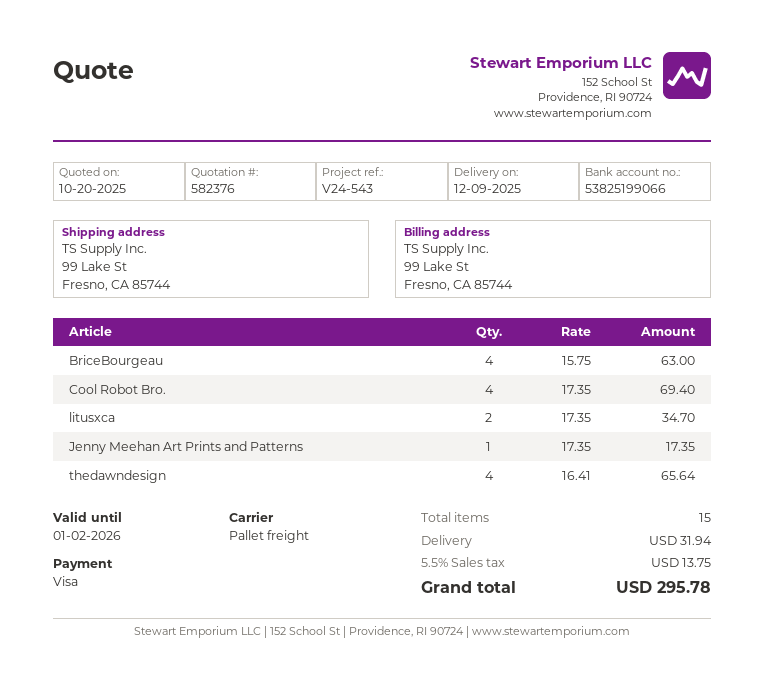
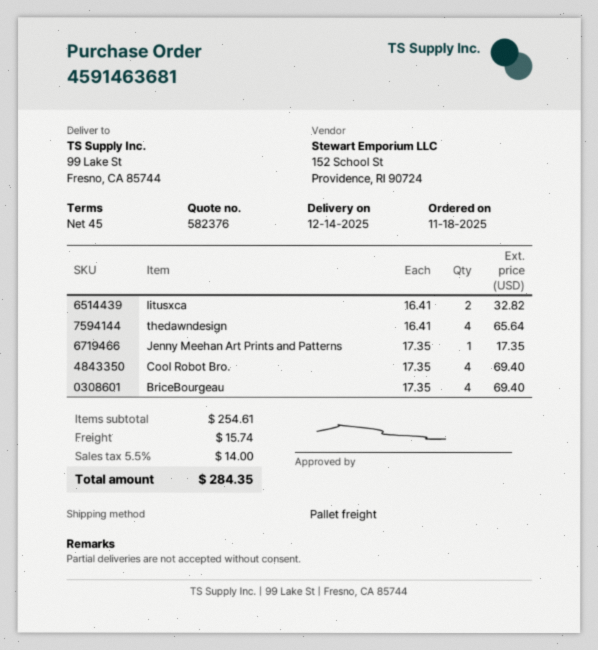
delivery date: 2025-12-09 -> 2025-12-14
BriceBourgeau: 4 x 15.75 = 63.00 -> 4 x 17.35 = 69.40
litusxca: 2 x 17.35 = 34.70 -> 2 x 16.41 = 32.82
shipping: 31.94 -> 15.74
tax: 5.5% = 13.75 -> 5.5% = 14.00
total: 295.78 -> 284.35

